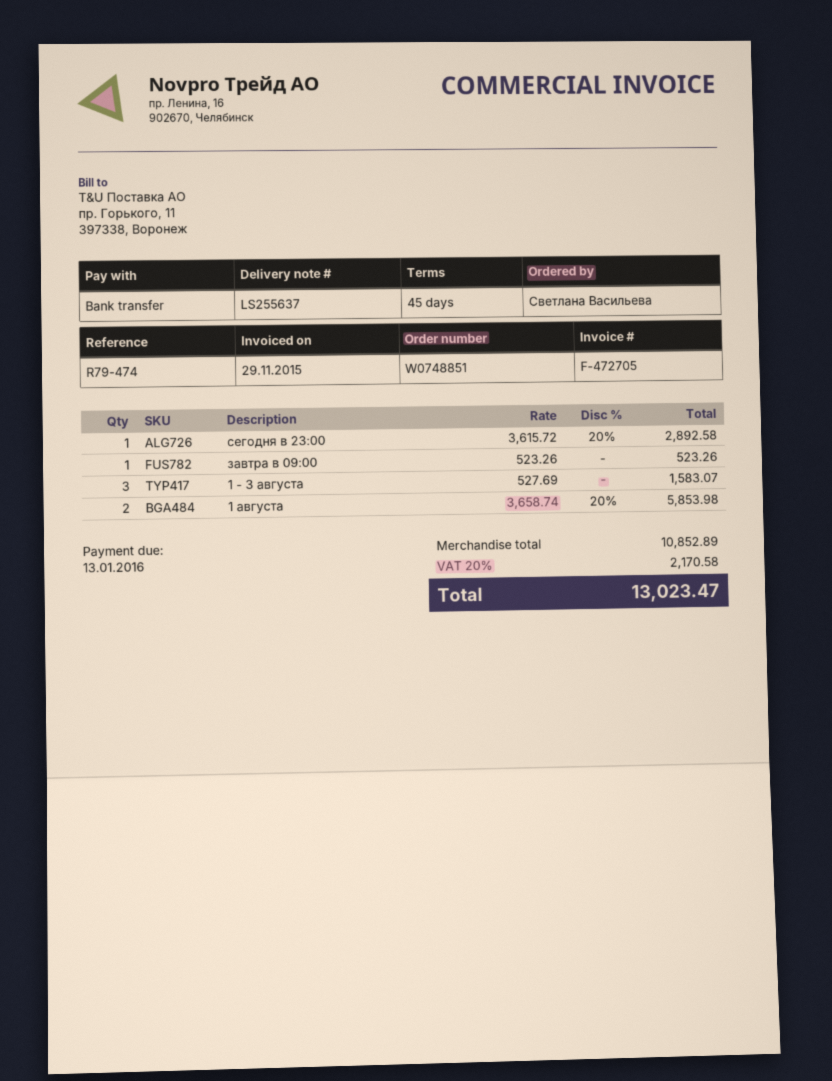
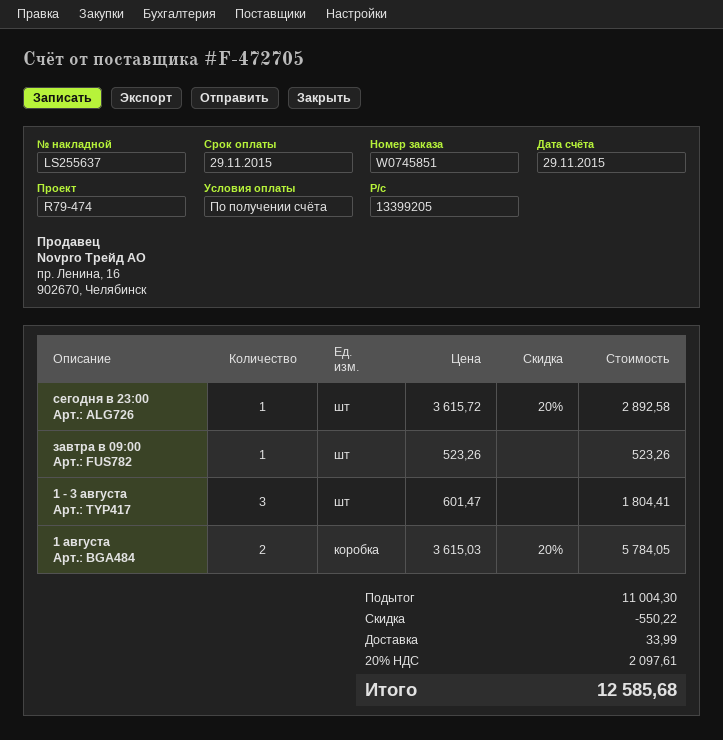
order number: W0748851 -> W0745851
payment terms: 45 days -> on receipt
due date: 2016-01-13 -> 2015-11-29
1 - 3 августа: 3 x 527.69 = 1583.07 -> 3 x 601.47 = 1804.41
1 августа: 2 x 3658.74 - 20% = 5853.98 -> 2 x 3615.03 - 20% = 5784.05
subtotal: 10852.89 -> 11004.30
discount: none -> 550.22
shipping: none -> 33.99
tax: 20% = 2170.58 -> 20% = 2097.61
total: 13023.47 -> 12585.68

